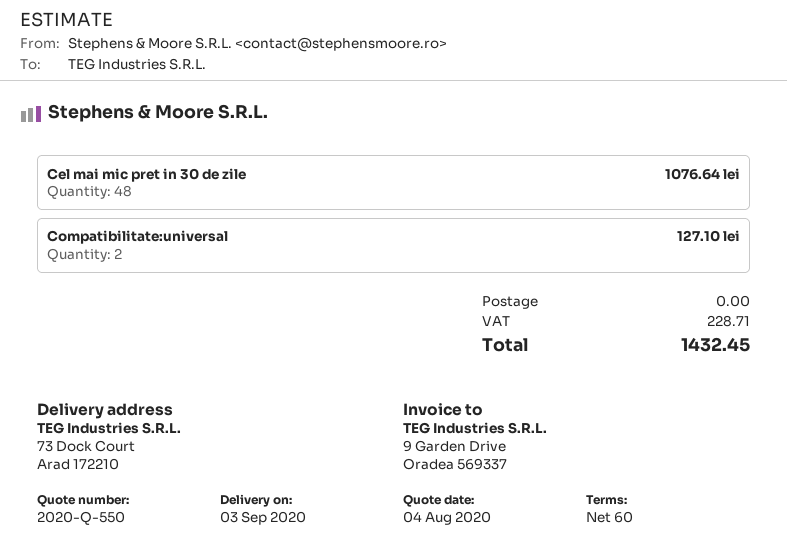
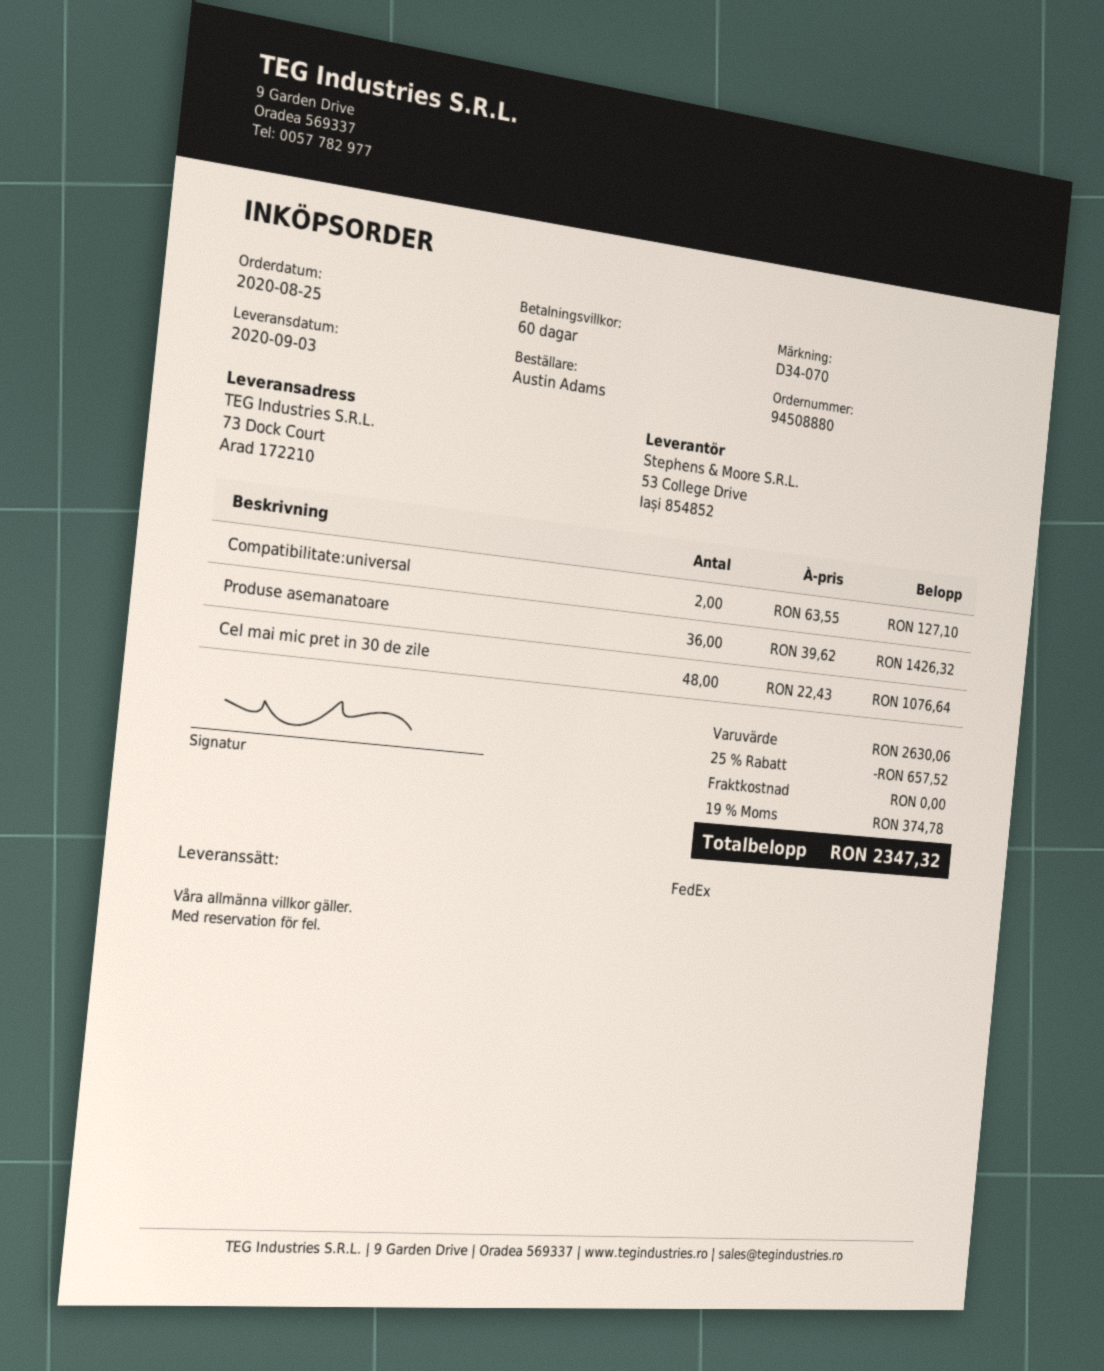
Produse asemanatoare: none -> 36 for 1426.32
discount: none -> 25% = 657.52
tax: 228.71 -> 374.78
total: 1432.45 -> 2347.32

